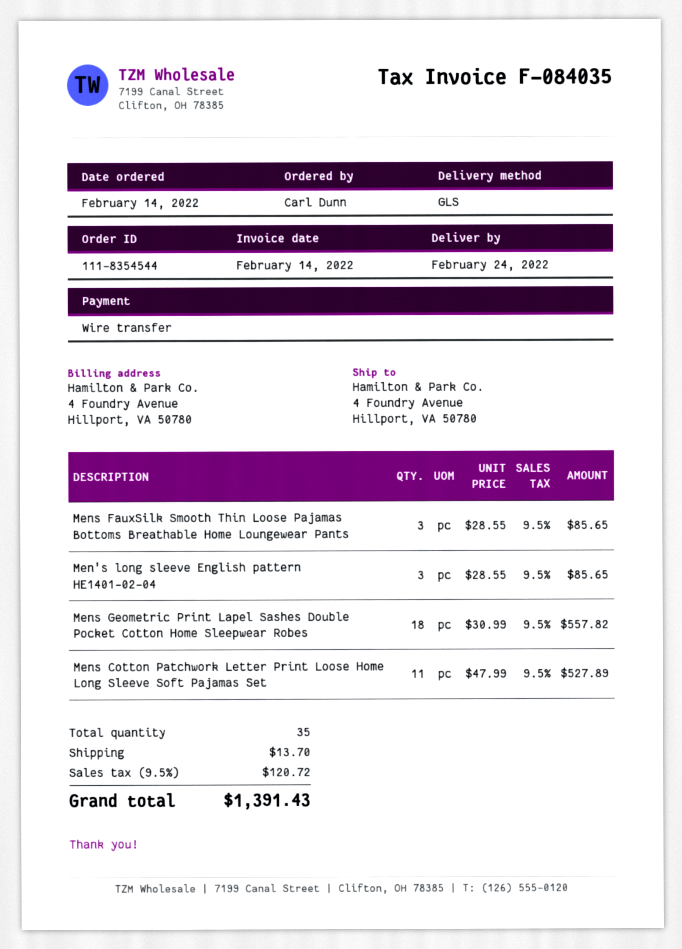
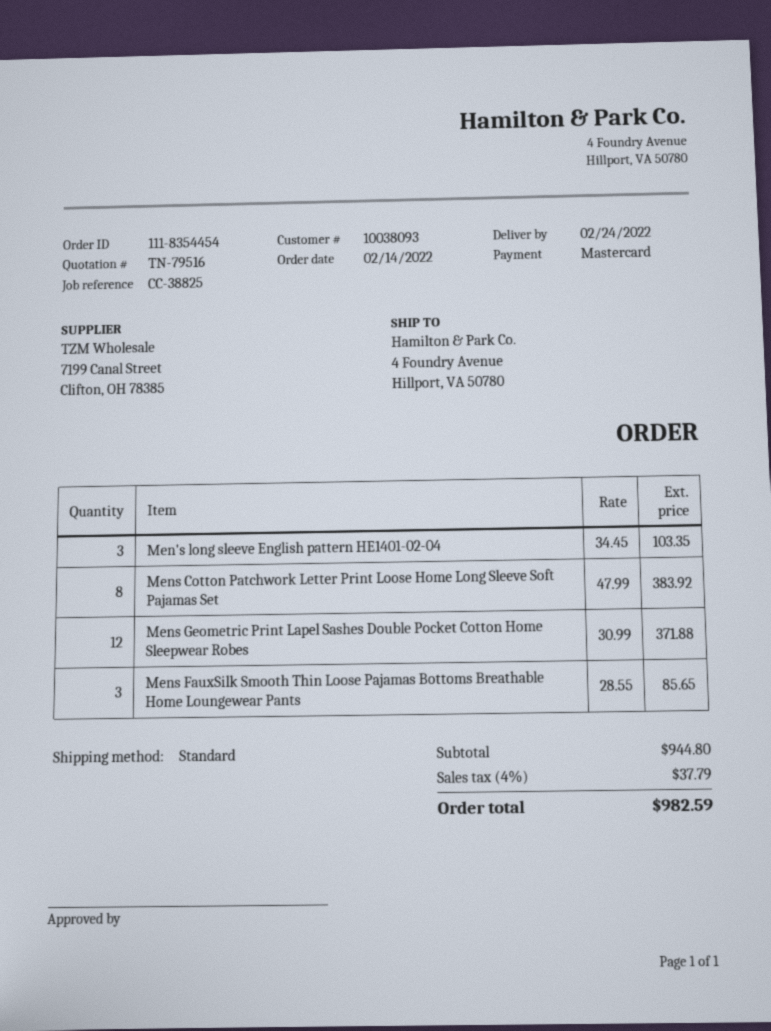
order number: 111-8354544 -> 111-8354454
payment method: bank transfer -> Mastercard
shipping method: GLS -> standard
Men's long sleeve English pattern HE1401-02-04: 3 x 28.55 = 85.65 -> 3 x 34.45 = 103.35
Mens Geometric Print Lapel Sashes Double Pocket Cotton Home Sleepwear Robes: 18 x 30.99 = 557.82 -> 12 x 30.99 = 371.88
Mens Cotton Patchwork Letter Print Loose Home Long Sleeve Soft Pajamas Set: 11 x 47.99 = 527.89 -> 8 x 47.99 = 383.92
shipping: 13.70 -> none
tax: 9.5% = 120.72 -> 4% = 37.79
total: 1391.43 -> 982.59

